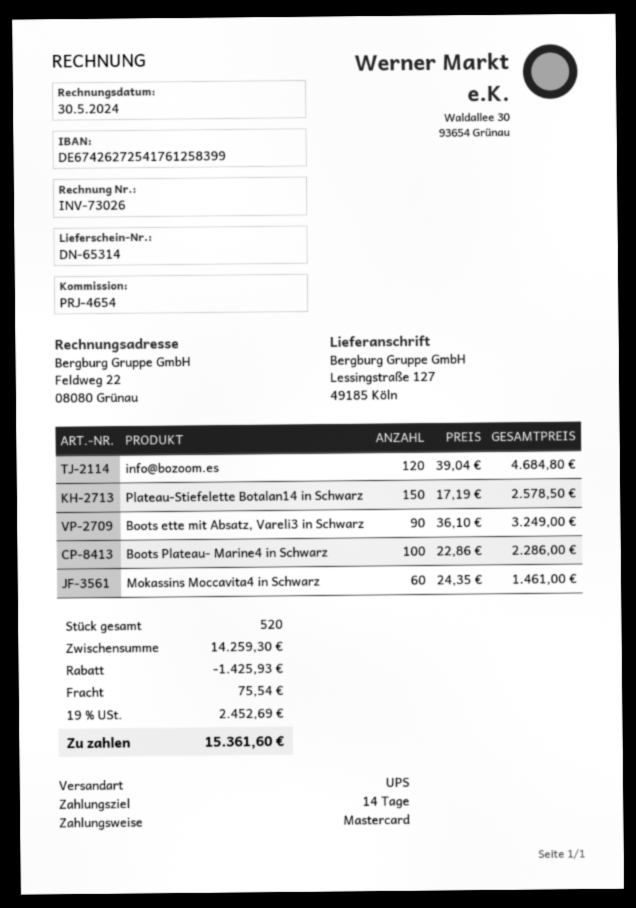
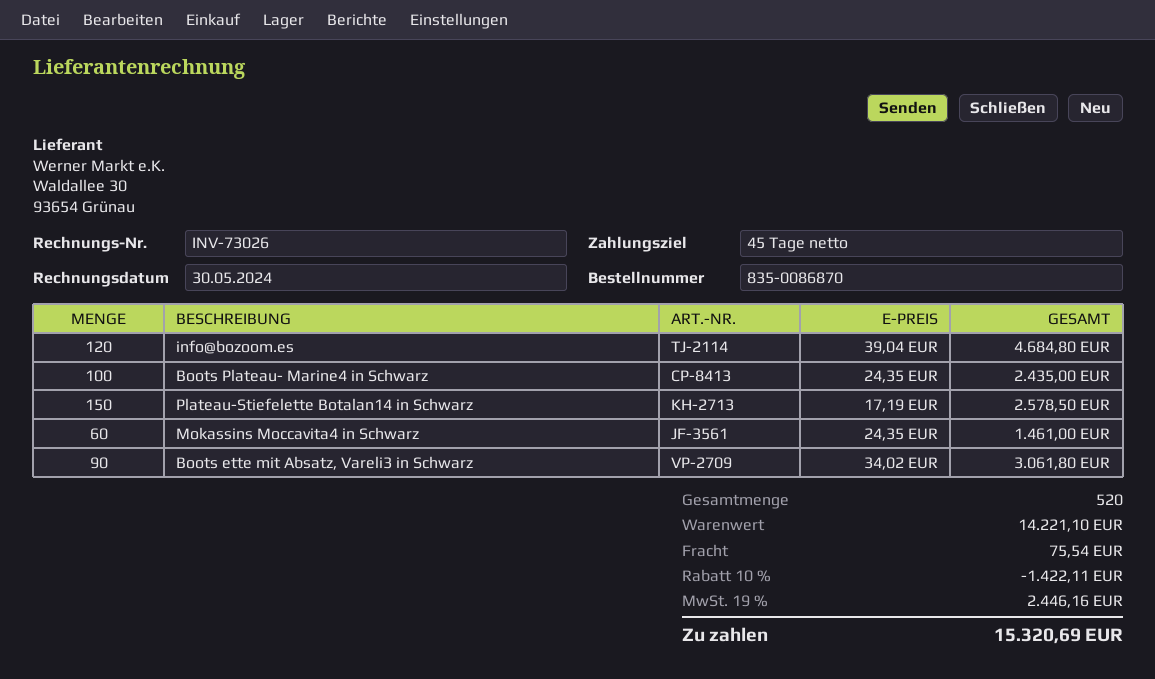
payment terms: 14 days -> 45 days
Boots ette mit Absatz, Vareli3 in Schwarz: 90 x 36.10 = 3249.00 -> 90 x 34.02 = 3061.80
Boots Plateau- Marine4 in Schwarz: 100 x 22.86 = 2286.00 -> 100 x 24.35 = 2435.00
subtotal: 14259.30 -> 14221.10
discount: 1425.93 -> 1422.11
tax: 19% = 2452.69 -> 19% = 2446.16
total: 15361.60 -> 15320.69

